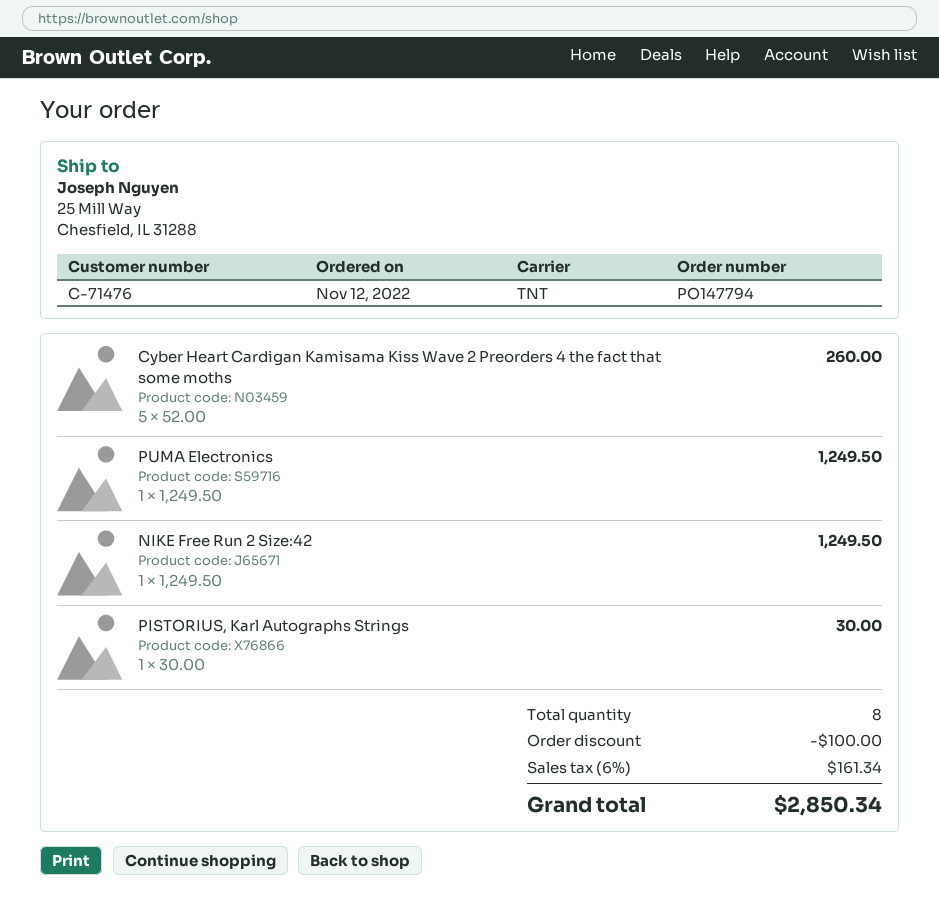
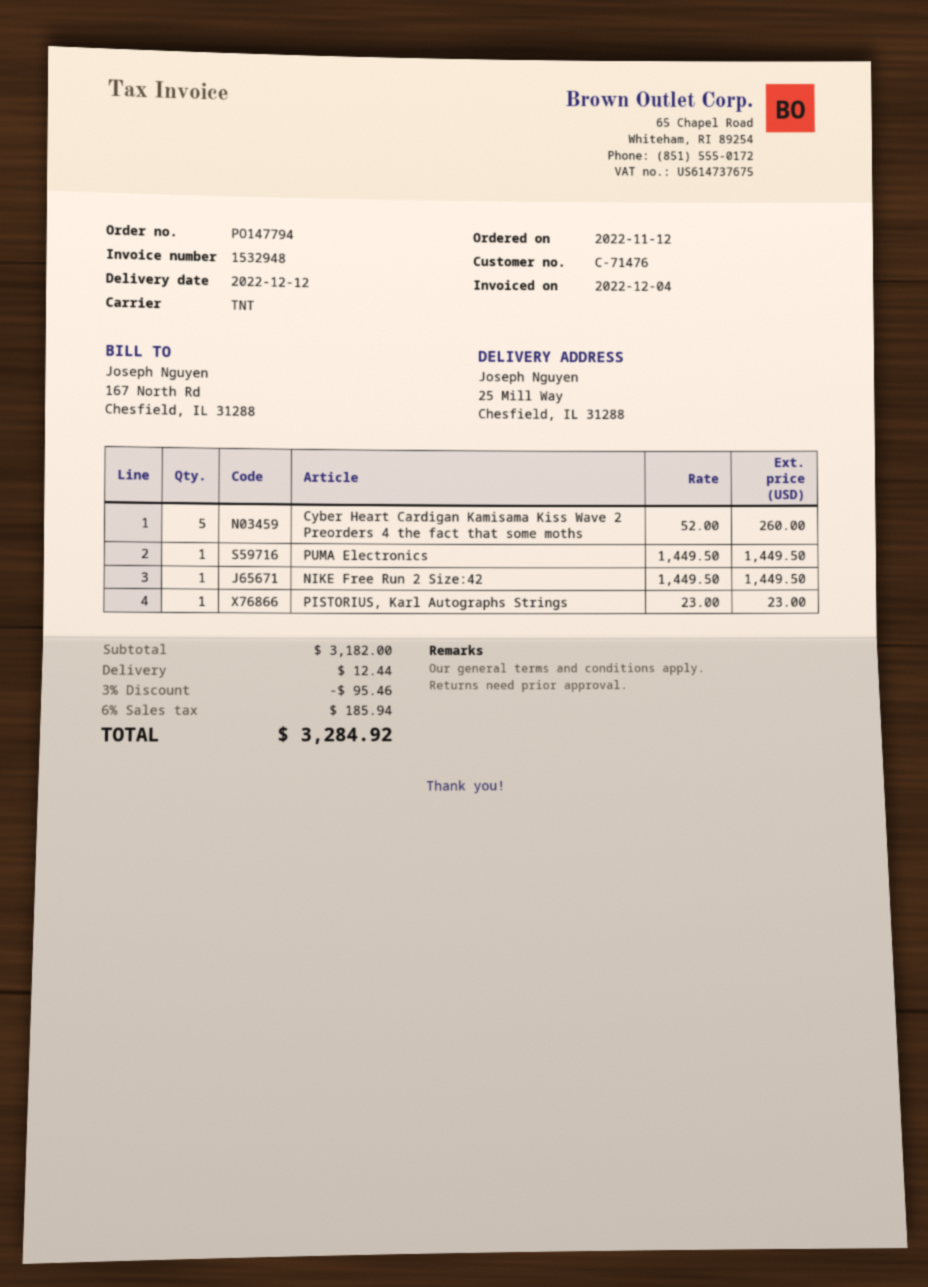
PUMA Electronics: 1 x 1249.50 = 1249.50 -> 1 x 1449.50 = 1449.50
NIKE Free Run 2 Size:42: 1 x 1249.50 = 1249.50 -> 1 x 1449.50 = 1449.50
PISTORIUS, Karl Autographs Strings: 1 x 30.00 = 30.00 -> 1 x 23.00 = 23.00
discount: 100.00 -> 95.46
shipping: none -> 12.44
tax: 6% = 161.34 -> 6% = 185.94
total: 2850.34 -> 3284.92

